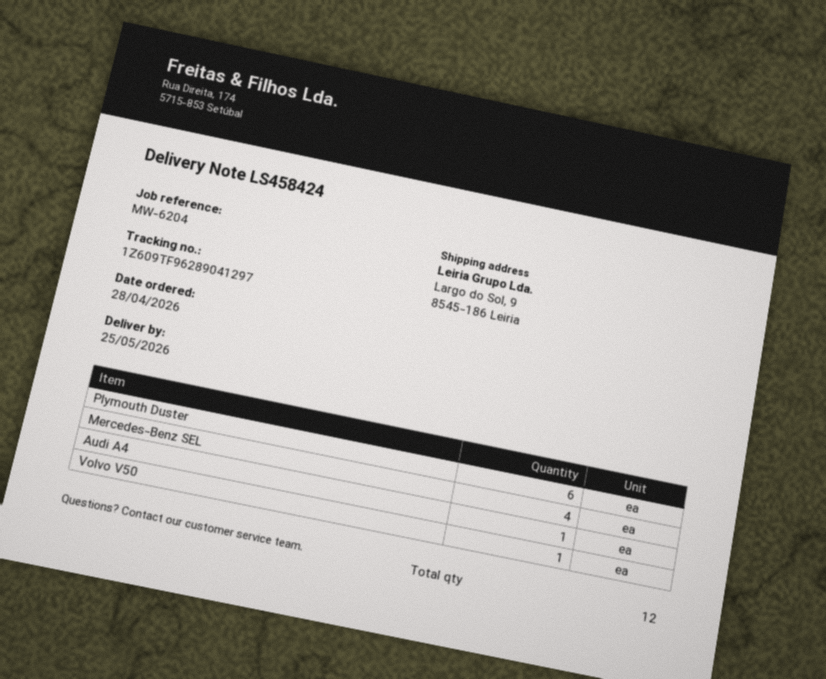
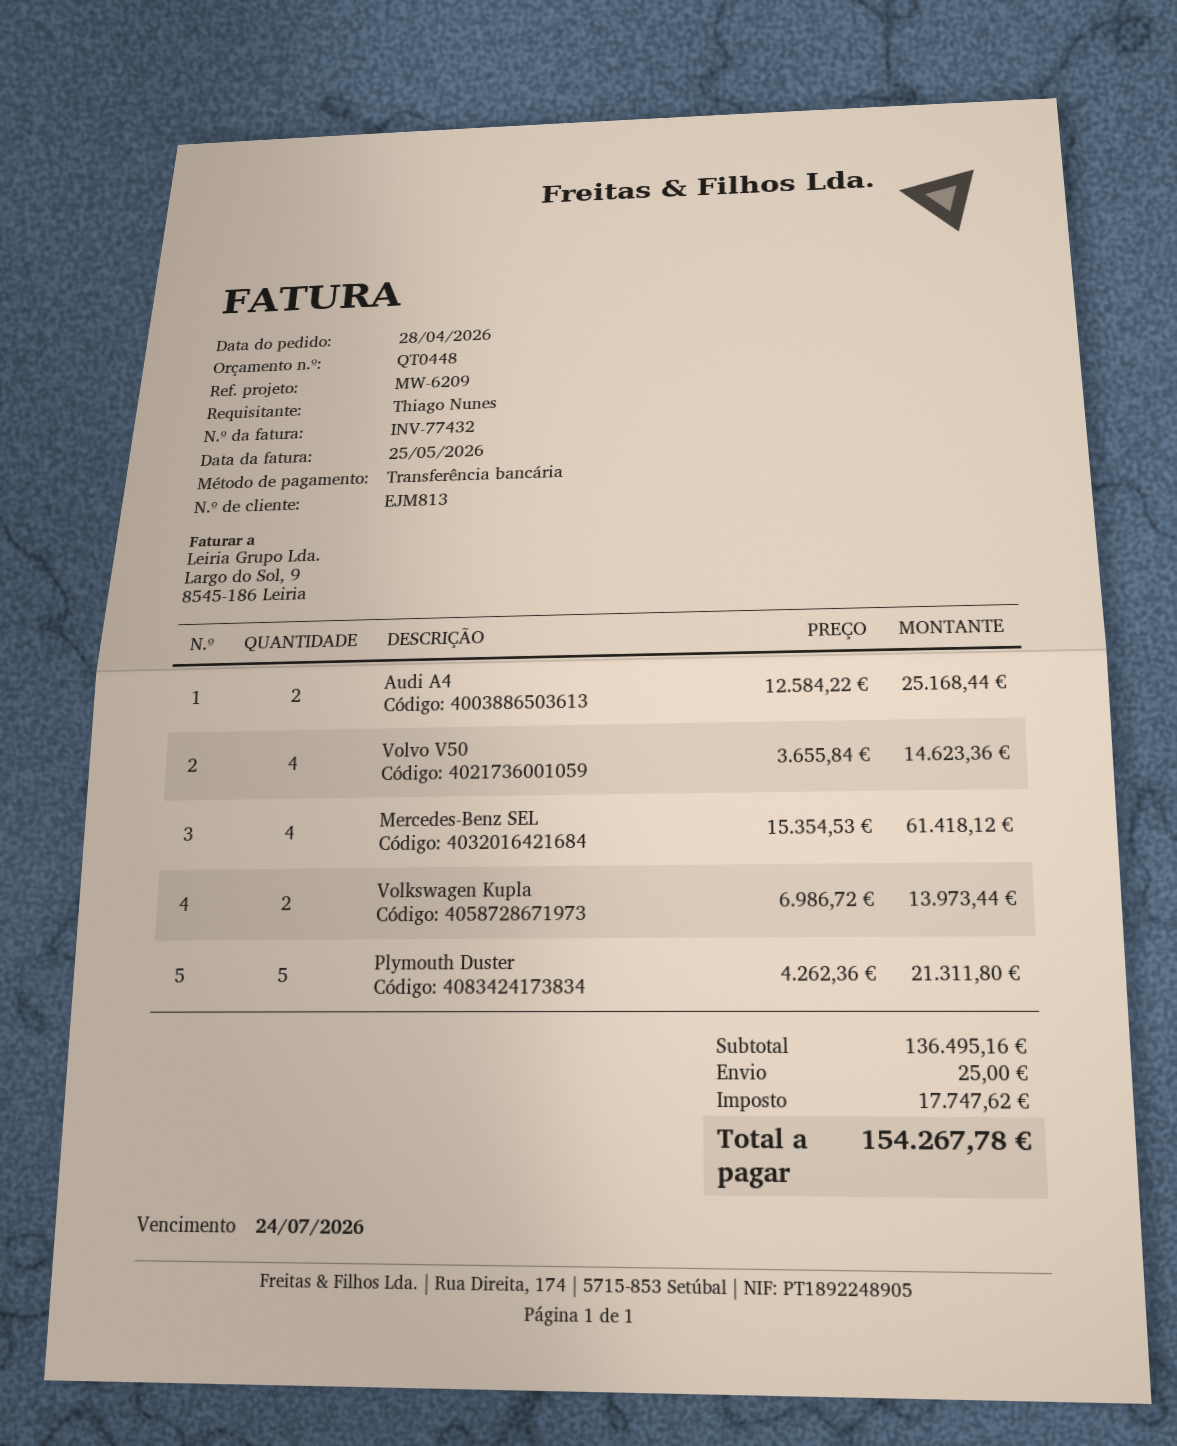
reference: MW-6204 -> MW-6209
Plymouth Duster: 6 -> 5
Audi A4: 1 -> 2
Volvo V50: 1 -> 4
Volkswagen Kupla: none -> 2

